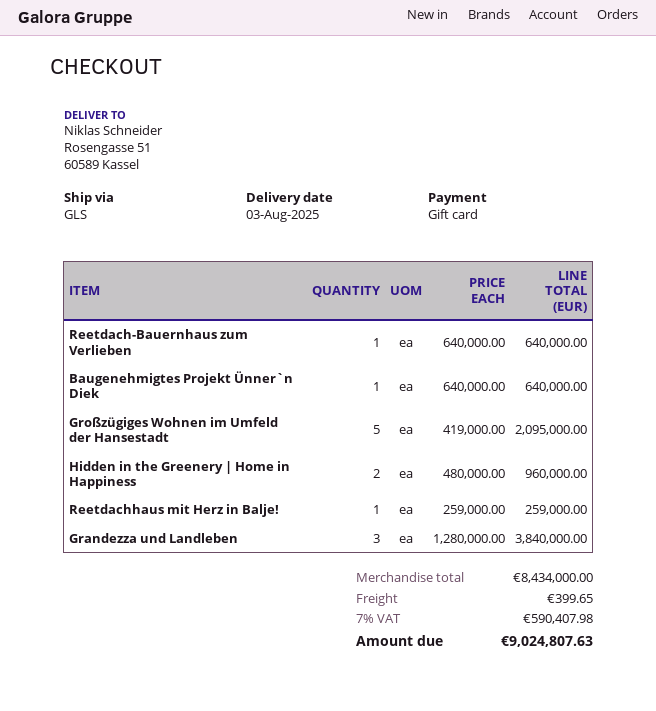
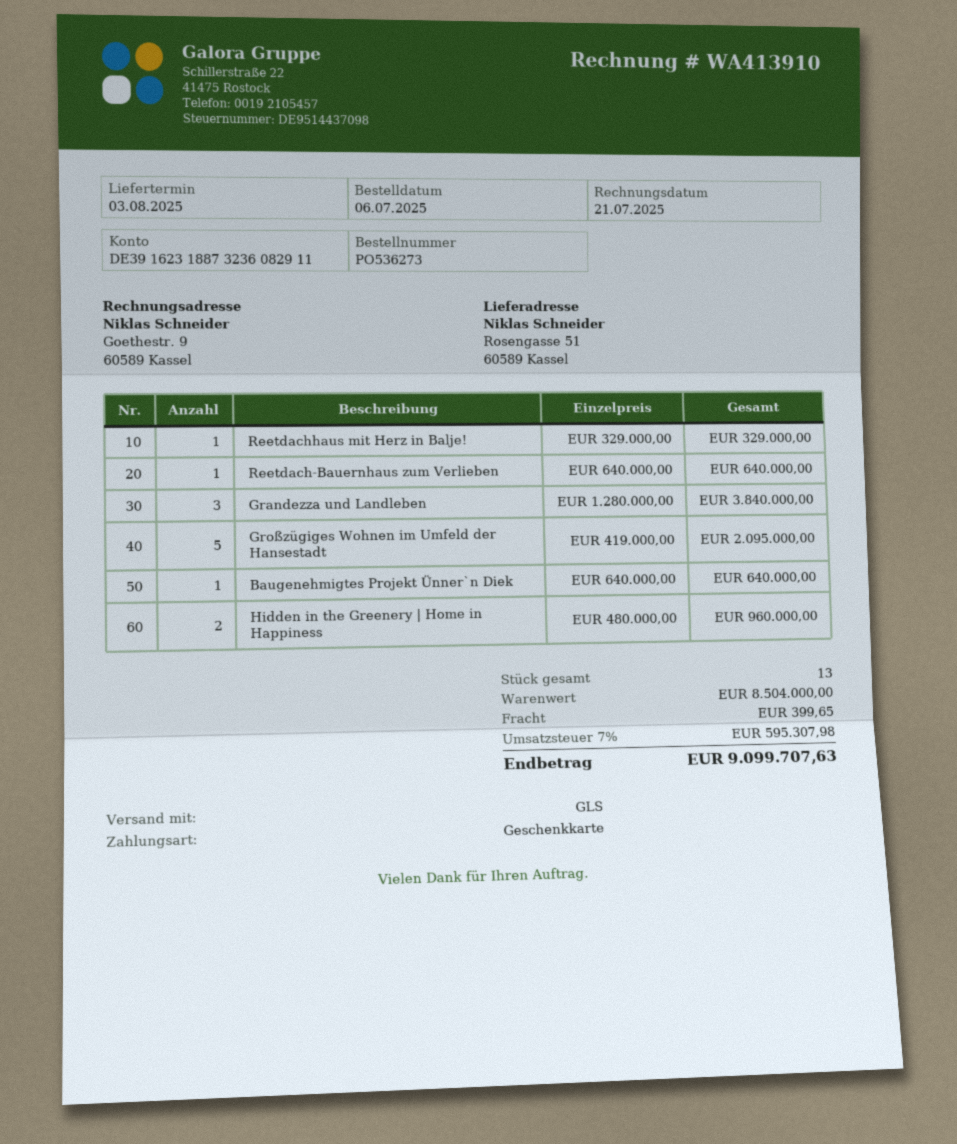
Reetdachhaus mit Herz in Balje!: 1 x 259000.00 = 259000.00 -> 1 x 329000.00 = 329000.00
subtotal: 8434000.00 -> 8504000.00
tax: 7% = 590407.98 -> 7% = 595307.98
total: 9024807.63 -> 9099707.63

